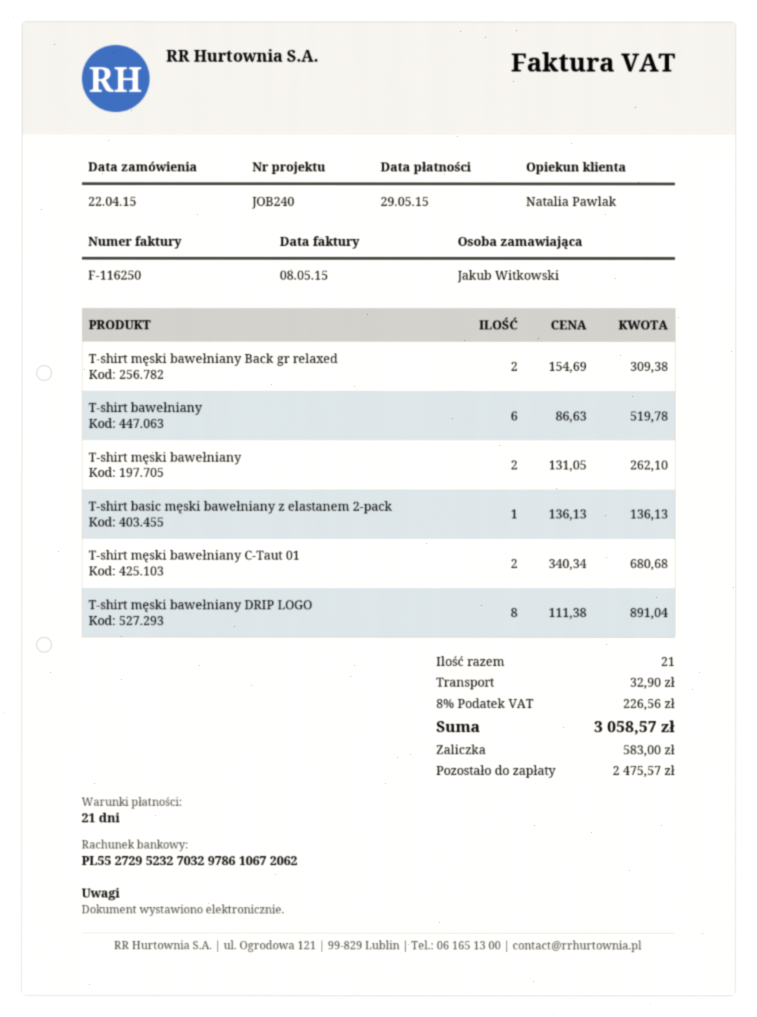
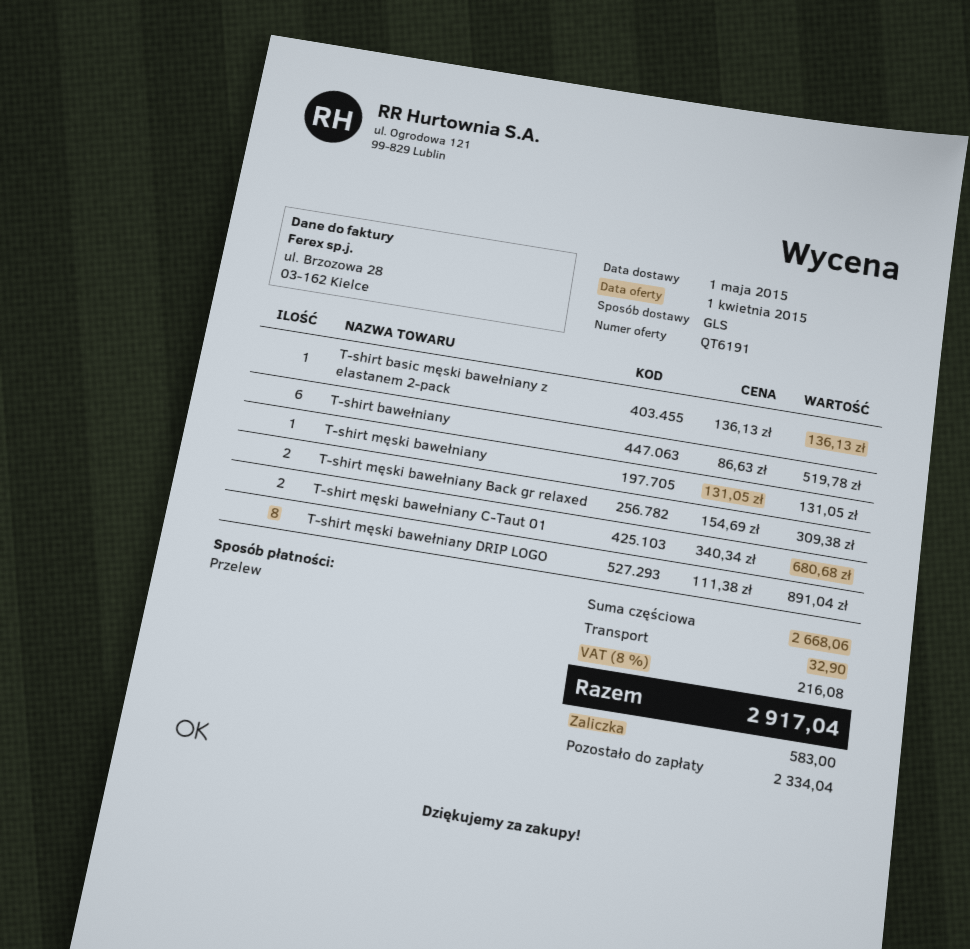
T-shirt męski bawełniany: 2 x 131.05 = 262.10 -> 1 x 131.05 = 131.05
tax: 8% = 226.56 -> 8% = 216.08
total: 3058.57 -> 2917.04
balance: 2475.57 -> 2334.04

